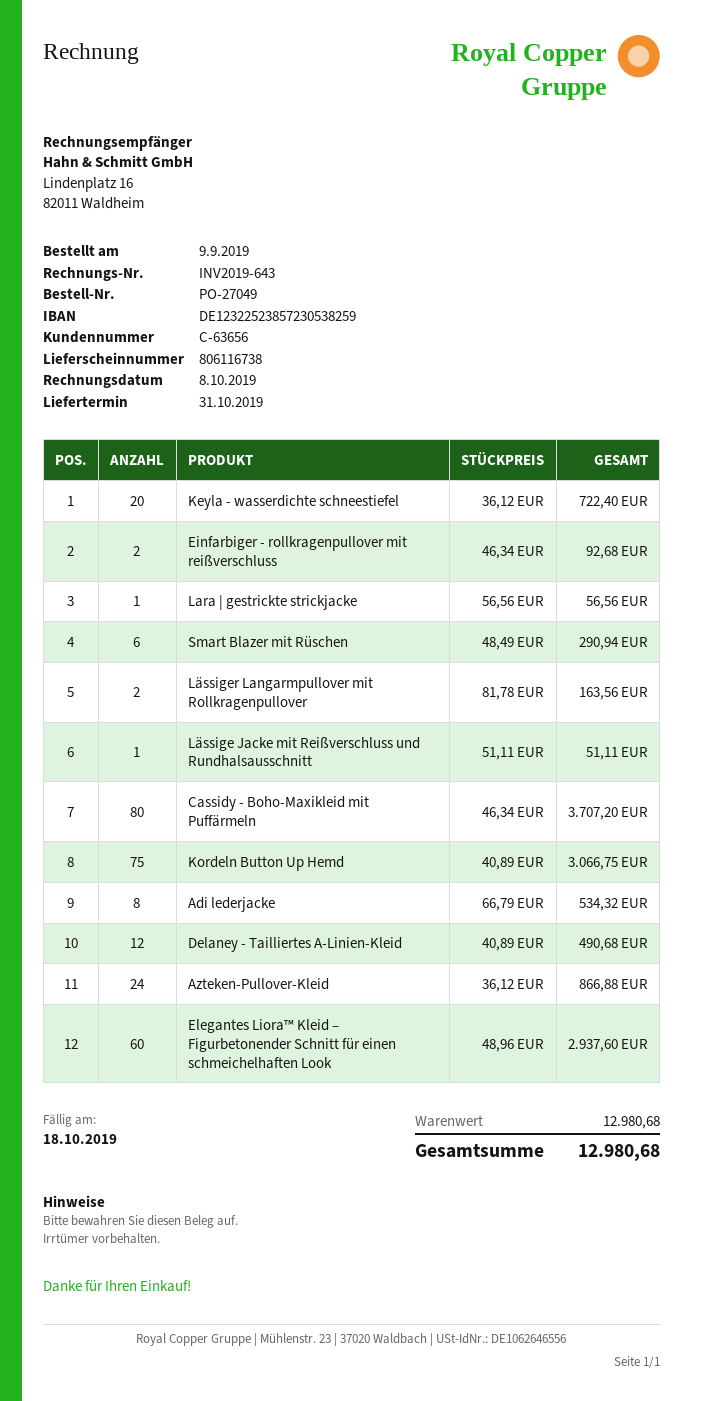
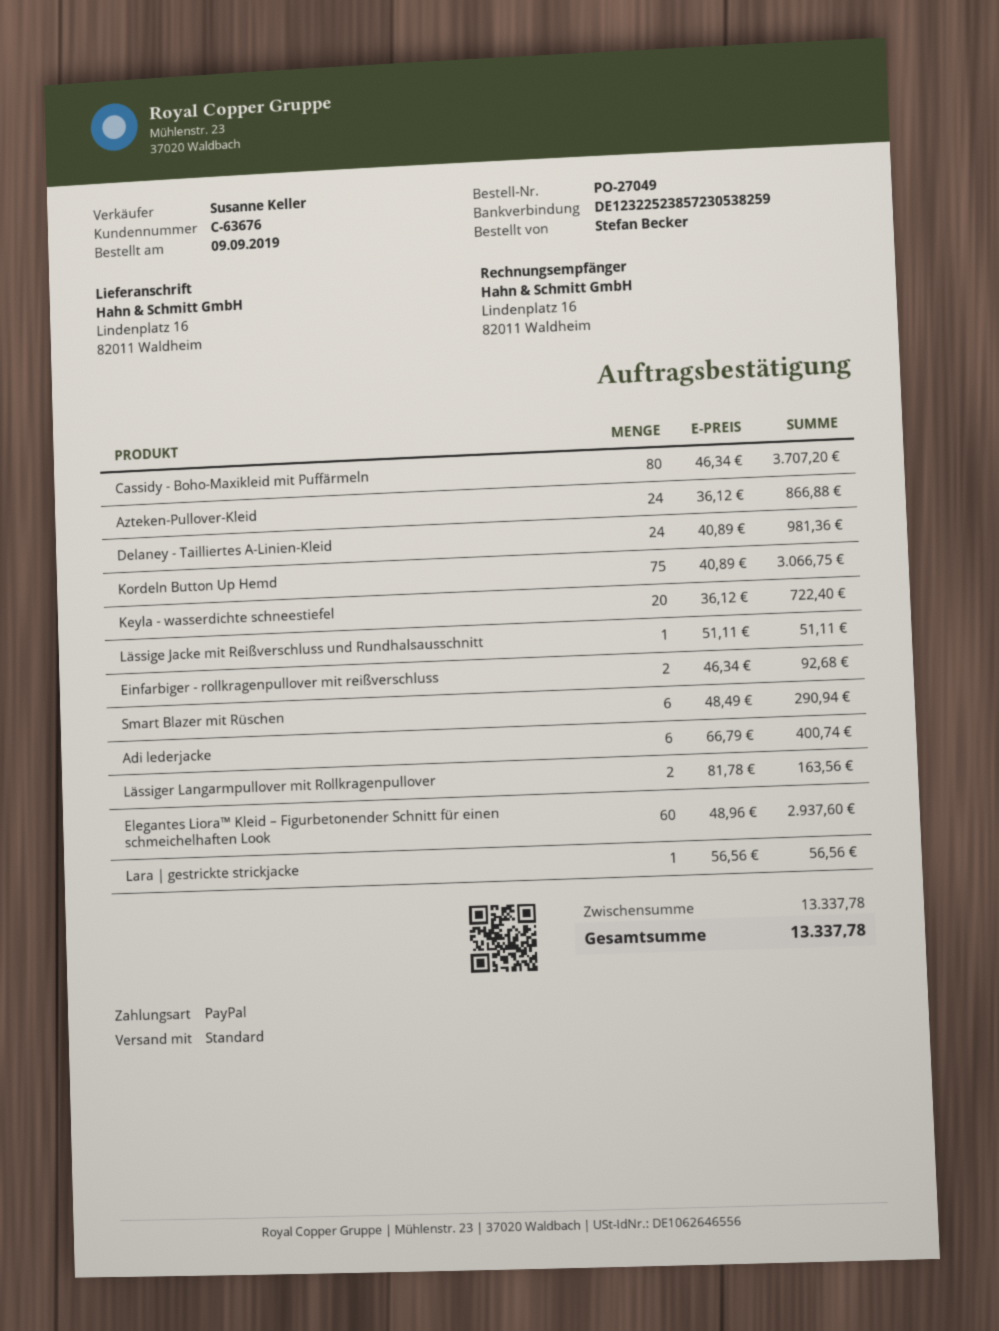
customer number: C-63656 -> C-63676
Adi lederjacke: 8 x 66.79 = 534.32 -> 6 x 66.79 = 400.74
Delaney - Tailliertes A-Linien-Kleid: 12 x 40.89 = 490.68 -> 24 x 40.89 = 981.36
subtotal: 12980.68 -> 13337.78
total: 12980.68 -> 13337.78

